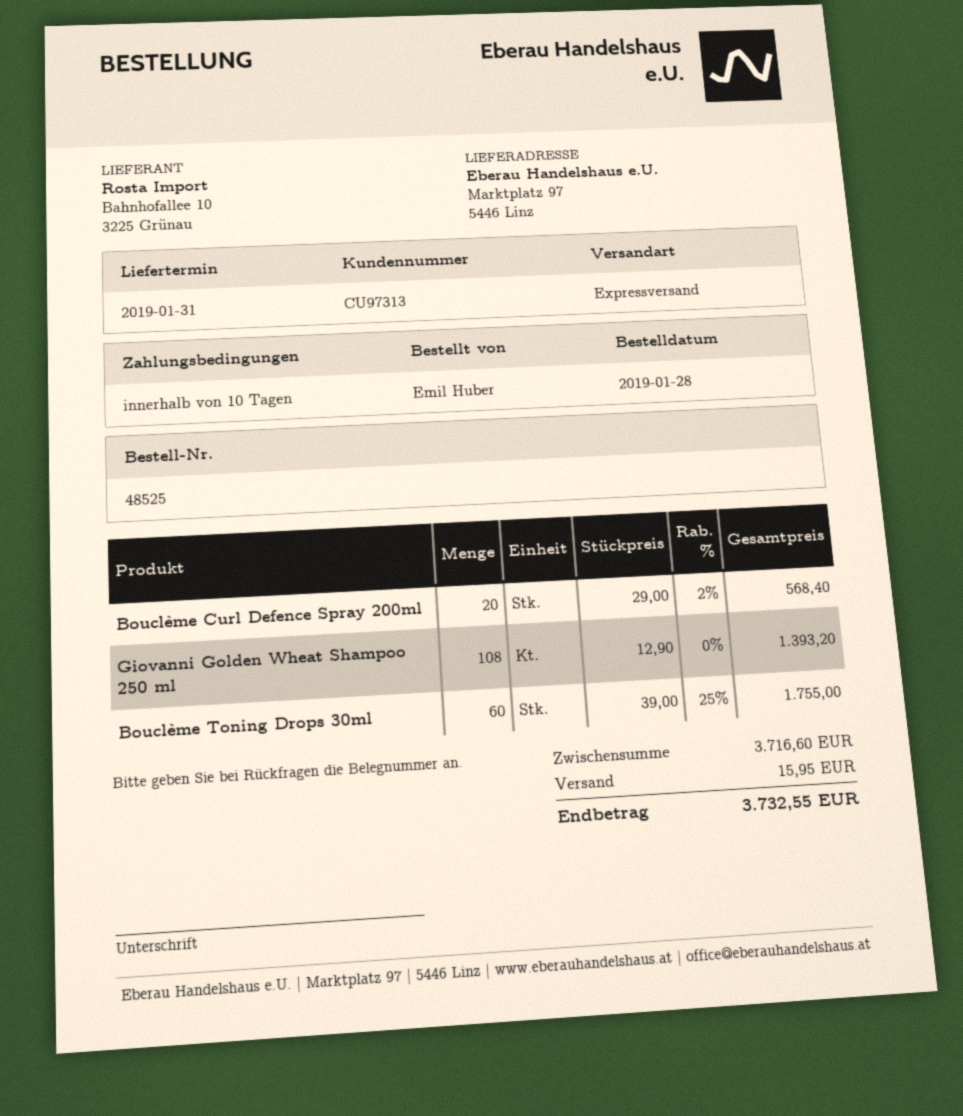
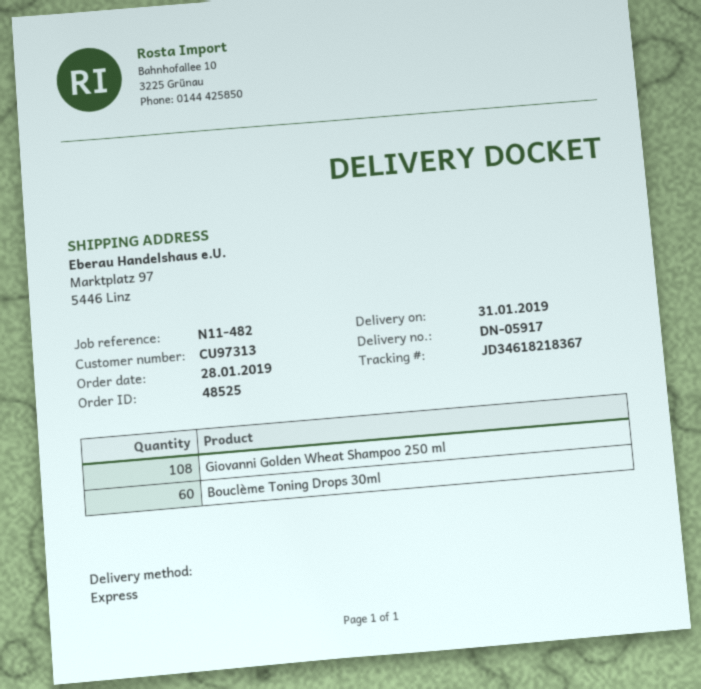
Bouclème Curl Defence Spray 200ml: 20 -> none

